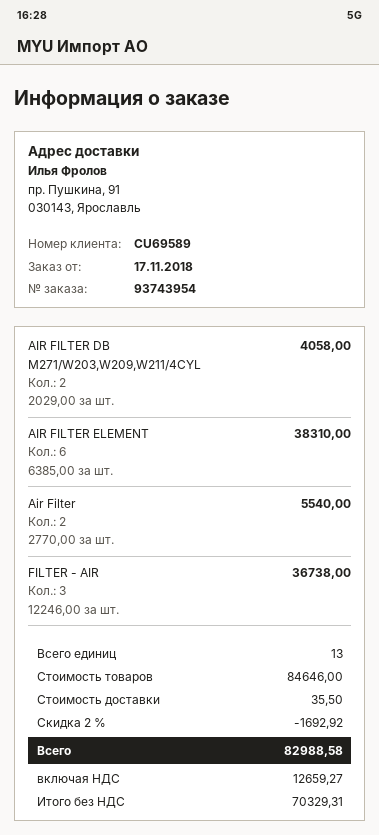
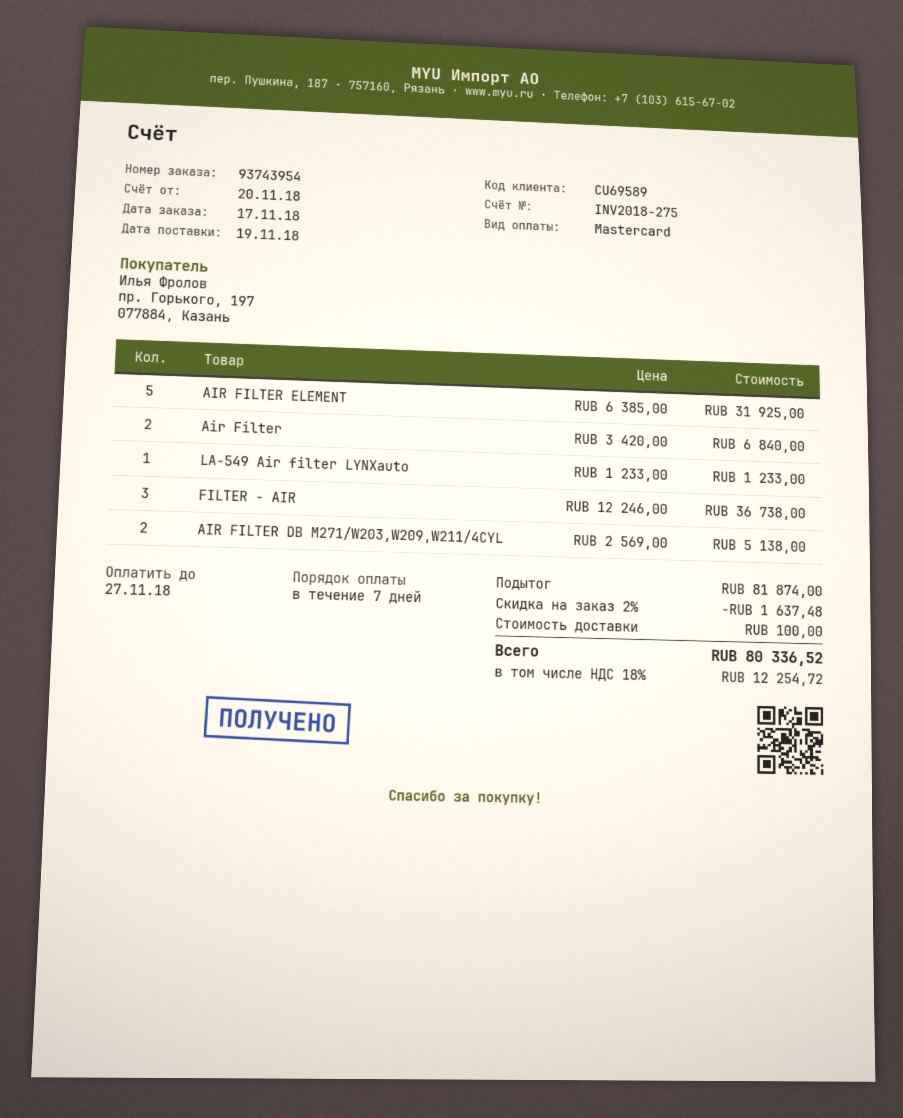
AIR FILTER DB M271/W203,W209,W211/4CYL: 2 x 2029.00 = 4058.00 -> 2 x 2569.00 = 5138.00
AIR FILTER ELEMENT: 6 x 6385.00 = 38310.00 -> 5 x 6385.00 = 31925.00
Air Filter: 2 x 2770.00 = 5540.00 -> 2 x 3420.00 = 6840.00
LA-549 Air filter LYNXauto: none -> 1 x 1233.00 = 1233.00
subtotal: 84646.00 -> 81874.00
discount: 2% = 1692.92 -> 2% = 1637.48
shipping: 35.50 -> 100.00
tax: 12659.27 -> 12254.72
total: 82988.58 -> 80336.52

